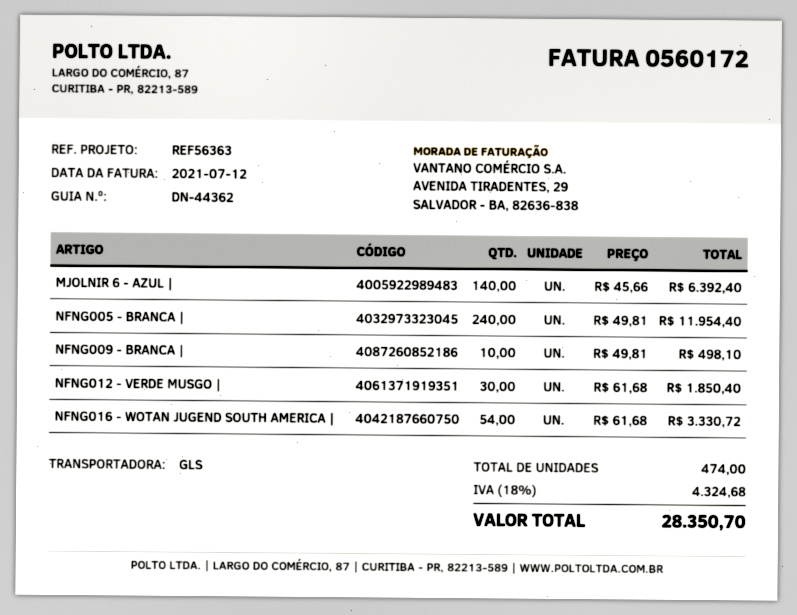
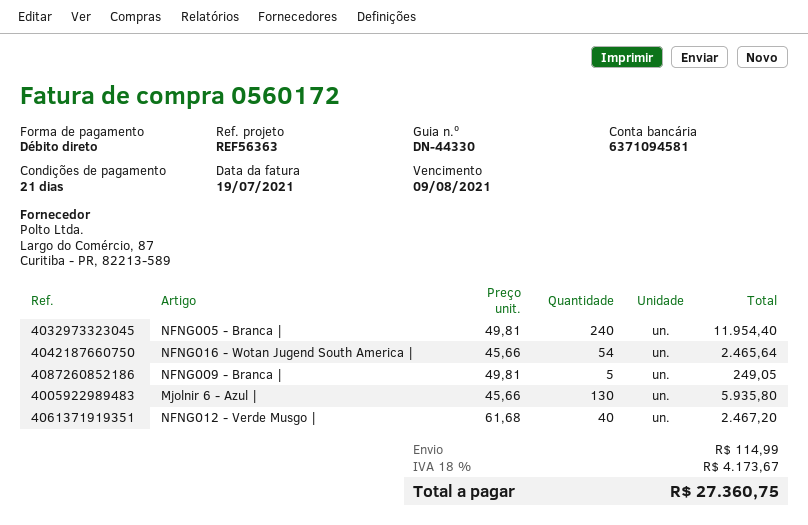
delivery note number: DN-44362 -> DN-44330
invoice date: 2021-07-12 -> 2021-07-19
MJOLNIR 6 - AZUL |: 140 x 45.66 = 6392.40 -> 130 x 45.66 = 5935.80
NFNG009 - BRANCA |: 10 x 49.81 = 498.10 -> 5 x 49.81 = 249.05
NFNG012 - VERDE MUSGO |: 30 x 61.68 = 1850.40 -> 40 x 61.68 = 2467.20
NFNG016 - WOTAN JUGEND SOUTH AMERICA |: 54 x 61.68 = 3330.72 -> 54 x 45.66 = 2465.64
shipping: none -> 114.99
tax: 18% = 4324.68 -> 18% = 4173.67
total: 28350.70 -> 27360.75

